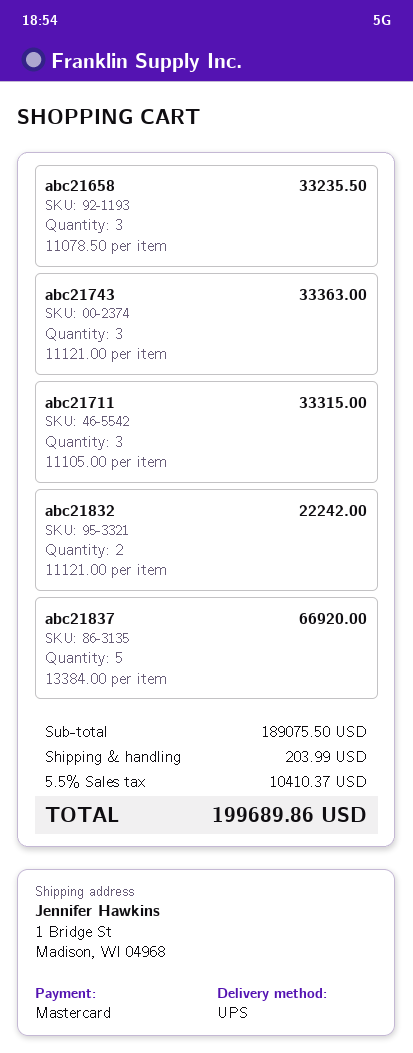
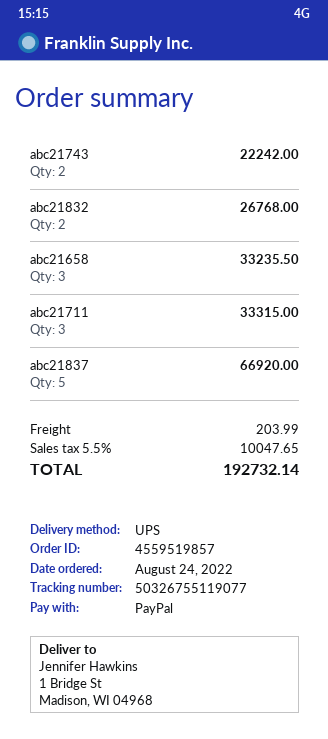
payment method: Mastercard -> PayPal
abc21743: 3 for 33363.00 -> 2 for 22242.00
abc21832: 2 for 22242.00 -> 2 for 26768.00
tax: 5.5% = 10410.37 -> 5.5% = 10047.65
total: 199689.86 -> 192732.14

